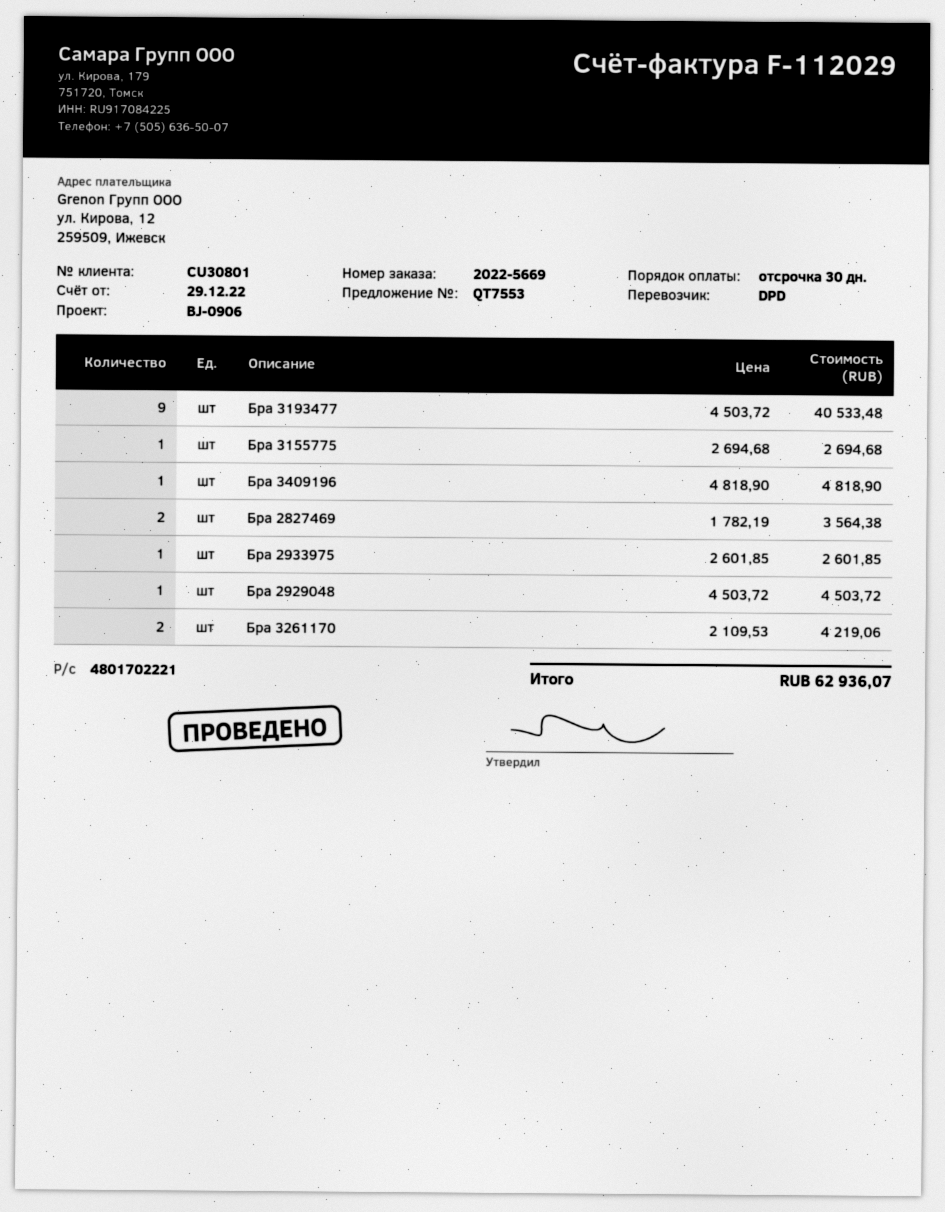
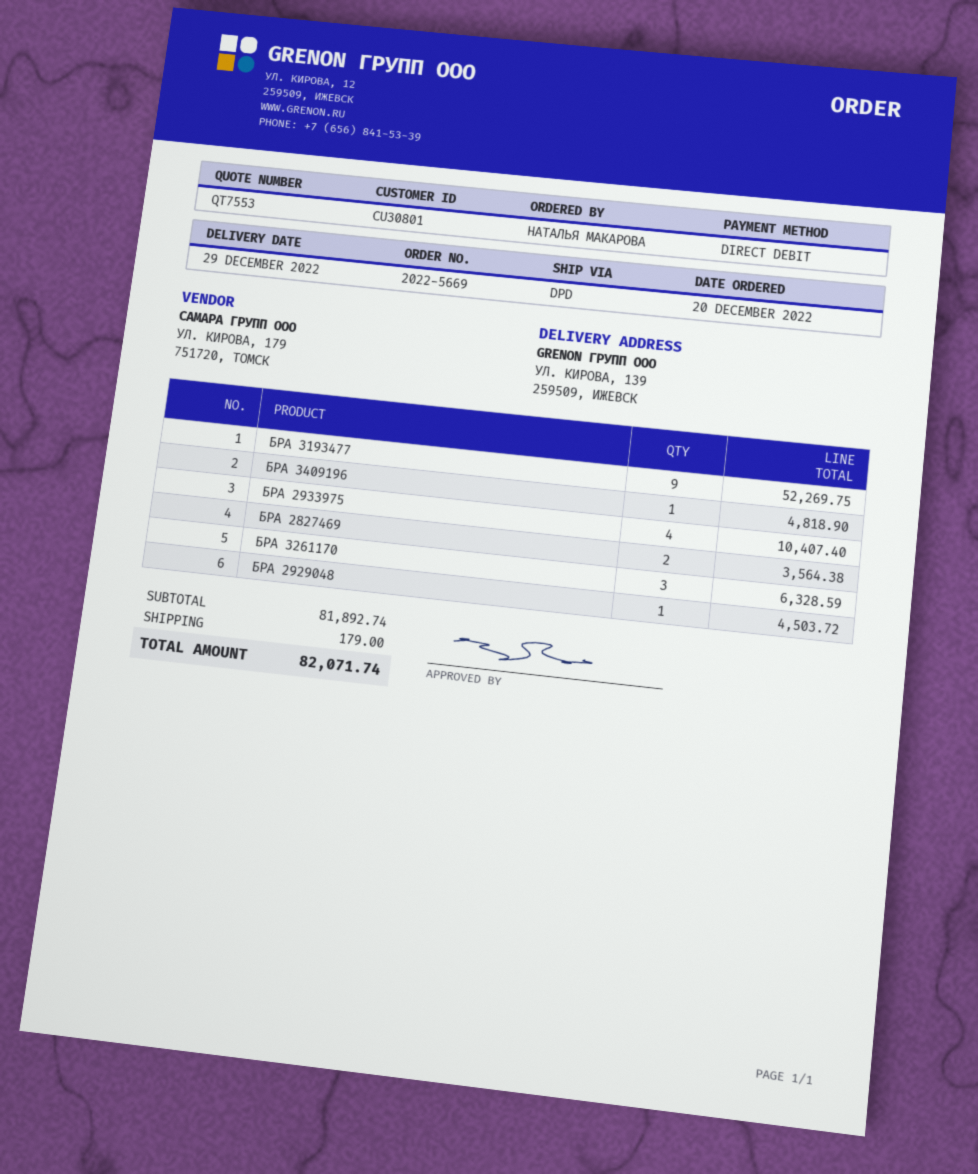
Бра 3193477: 9 for 40533.48 -> 9 for 52269.75
Бра 3155775: 1 for 2694.68 -> none
Бра 2933975: 1 for 2601.85 -> 4 for 10407.40
Бра 3261170: 2 for 4219.06 -> 3 for 6328.59
shipping: none -> 179.00
total: 62936.07 -> 82071.74

